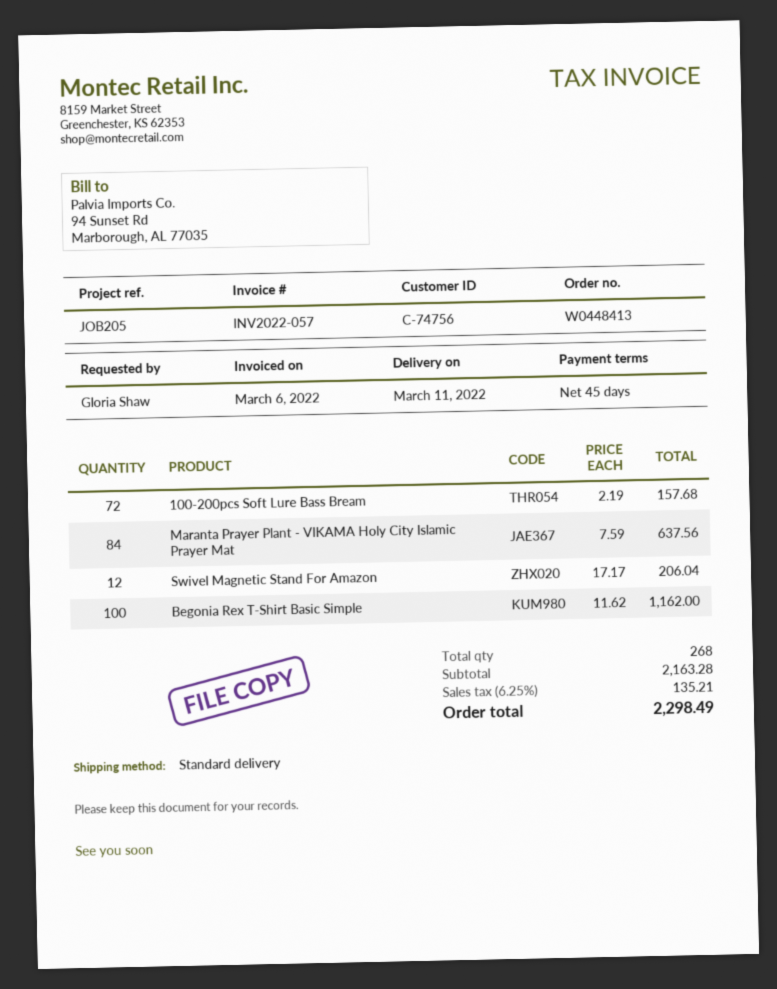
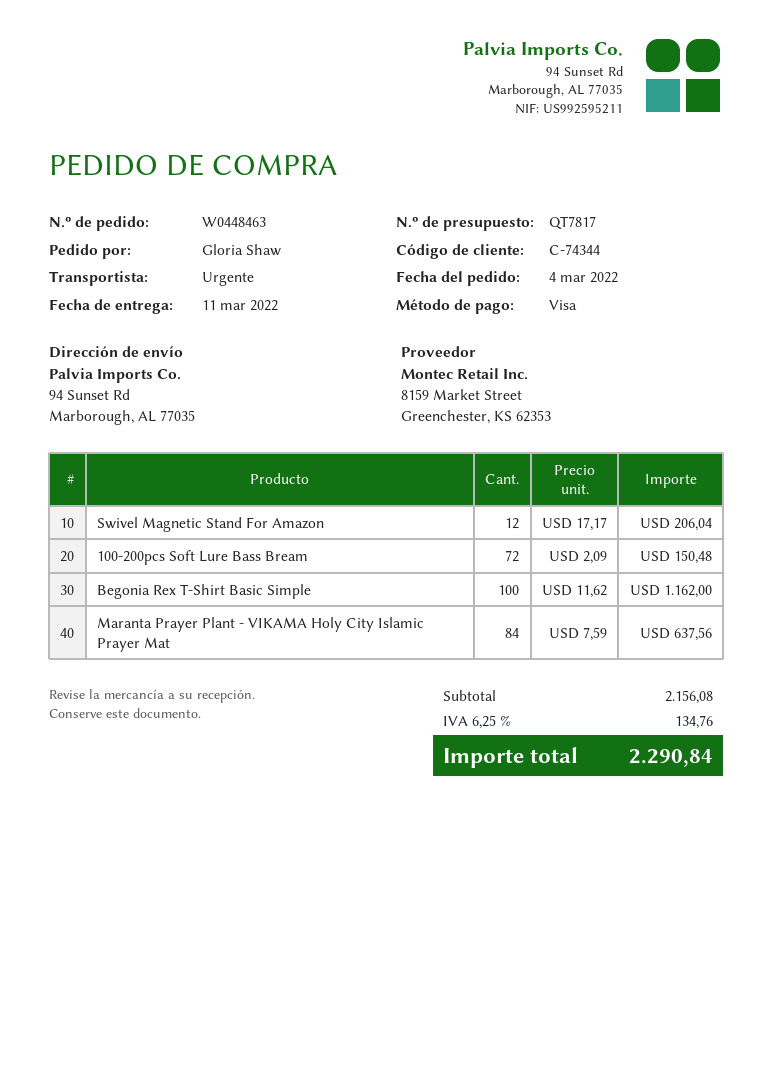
order number: W0448413 -> W0448463
customer number: C-74756 -> C-74344
shipping method: standard -> express
100-200pcs Soft Lure Bass Bream: 72 x 2.19 = 157.68 -> 72 x 2.09 = 150.48
subtotal: 2163.28 -> 2156.08
tax: 6.25% = 135.21 -> 6.25% = 134.76
total: 2298.49 -> 2290.84

